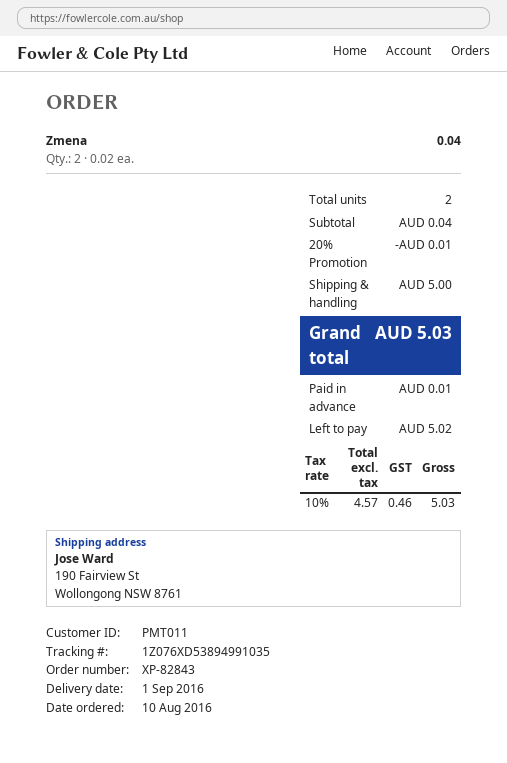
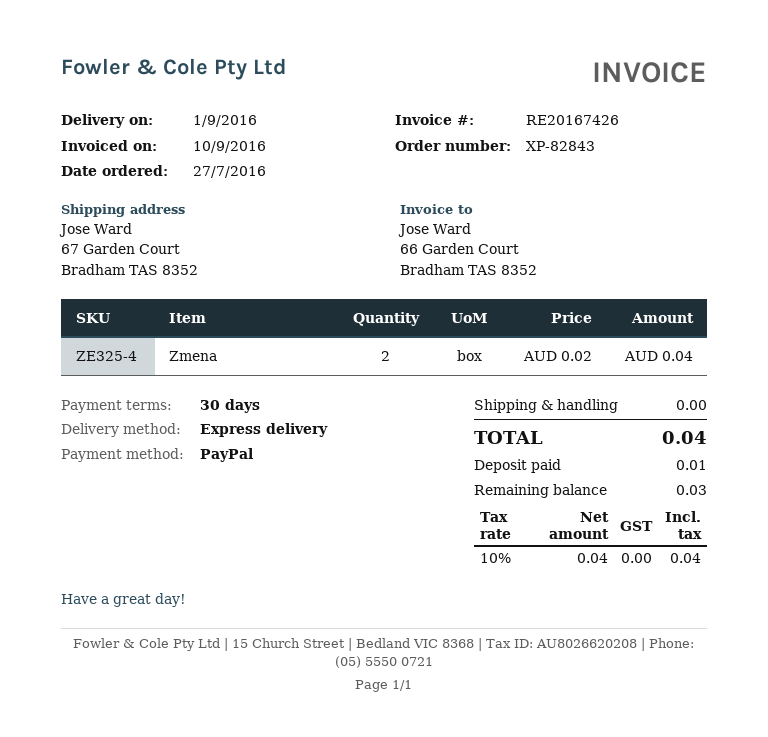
order date: 2016-08-10 -> 2016-07-27
ship to: 190 Fairview St, Wollongong NSW 8761 -> 67 Garden Court, Bradham TAS 8352
discount: 20% = 0.01 -> none
shipping: 5.00 -> 0.00
net: 4.57 -> 0.04
tax: 10% = 0.46 -> 10% = 0.00
total: 5.03 -> 0.04
balance: 5.02 -> 0.03

